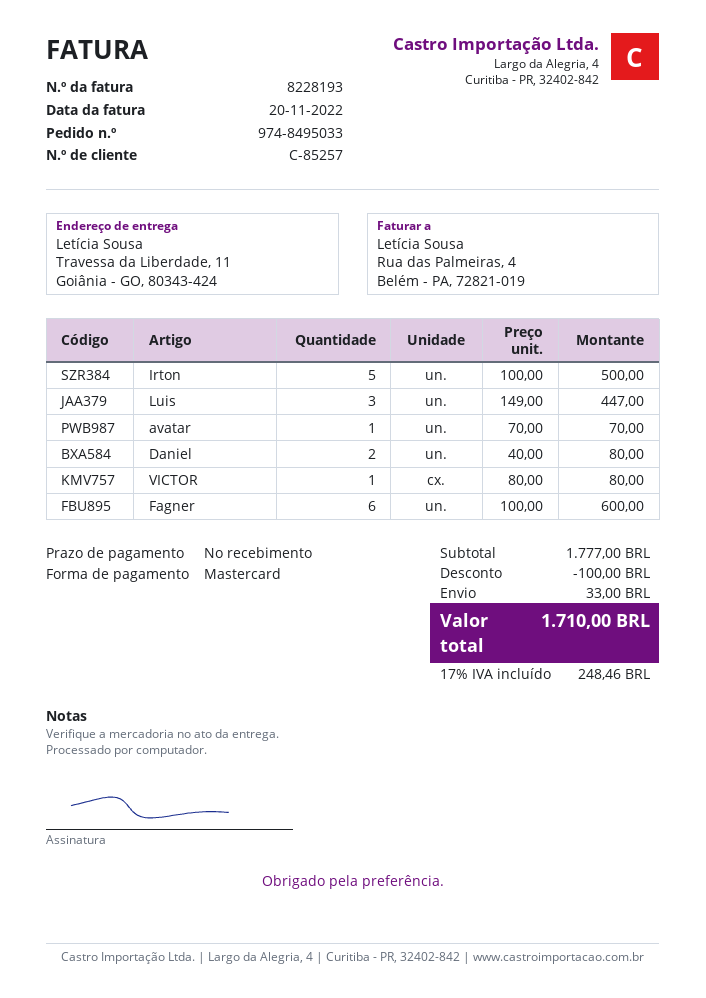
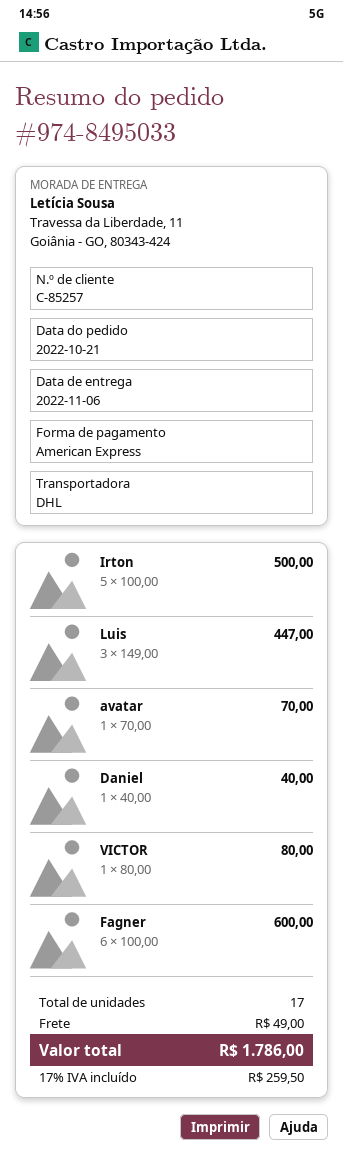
payment method: Mastercard -> American Express
Daniel: 2 x 40.00 = 80.00 -> 1 x 40.00 = 40.00
discount: 100.00 -> none
shipping: 33.00 -> 49.00
tax: 17% = 248.46 -> 17% = 259.50
total: 1710.00 -> 1786.00

